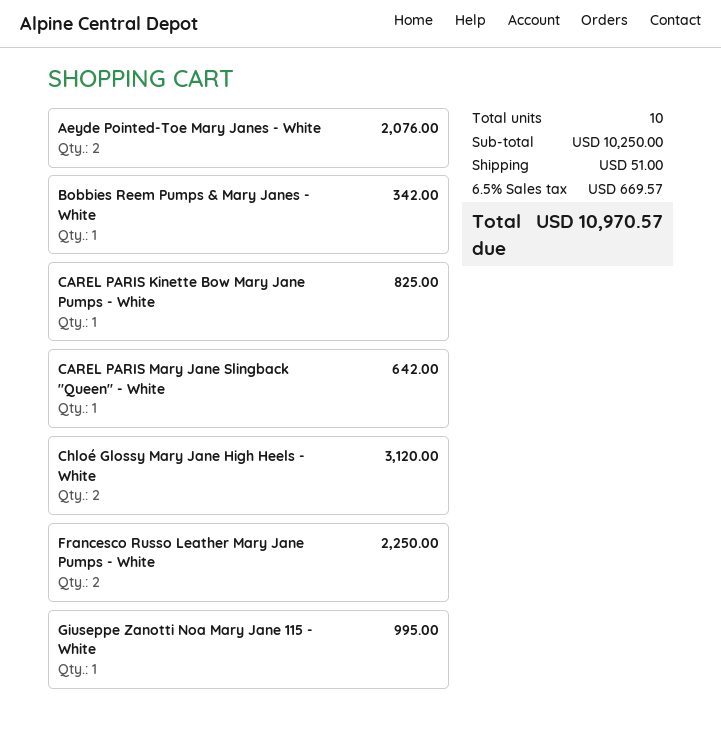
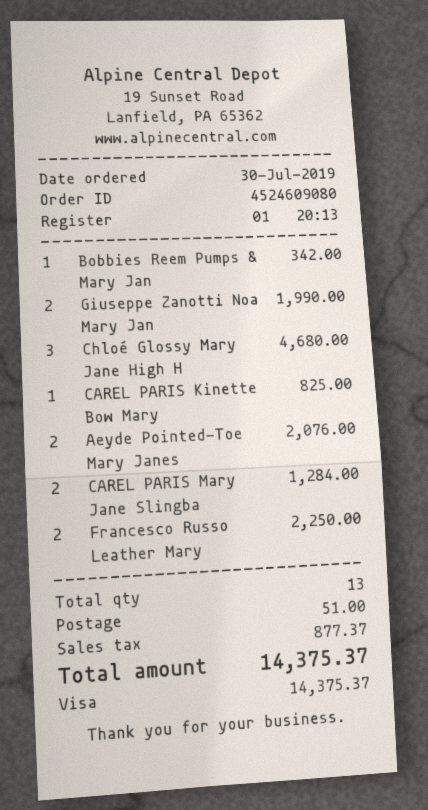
CAREL PARIS Mary Jane Slingback "Queen" - White: 1 for 642.00 -> 2 for 1284.00
Chloé Glossy Mary Jane High Heels - White: 2 for 3120.00 -> 3 for 4680.00
Giuseppe Zanotti Noa Mary Jane 115 - White: 1 for 995.00 -> 2 for 1990.00
total quantity: 10 -> 13
tax: 669.57 -> 877.37
total: 10970.57 -> 14375.37

